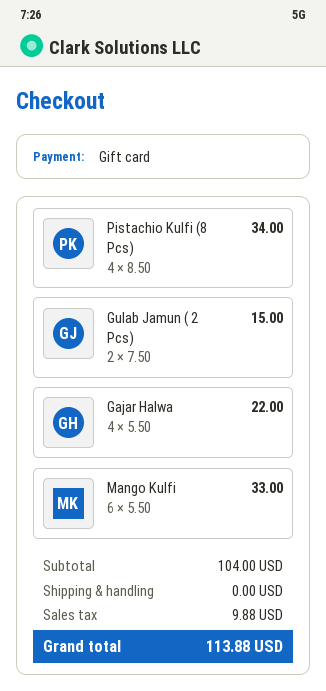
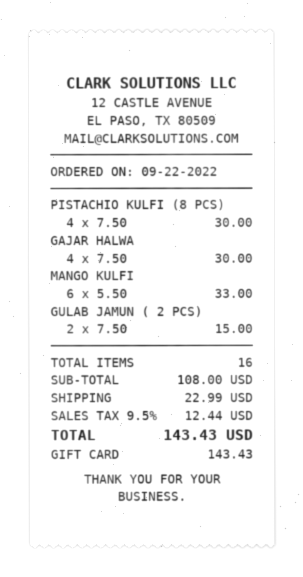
Pistachio Kulfi (8 Pcs): 4 x 8.50 = 34.00 -> 4 x 7.50 = 30.00
Gajar Halwa: 4 x 5.50 = 22.00 -> 4 x 7.50 = 30.00
subtotal: 104.00 -> 108.00
shipping: 0.00 -> 22.99
tax: 9.88 -> 12.44
total: 113.88 -> 143.43

